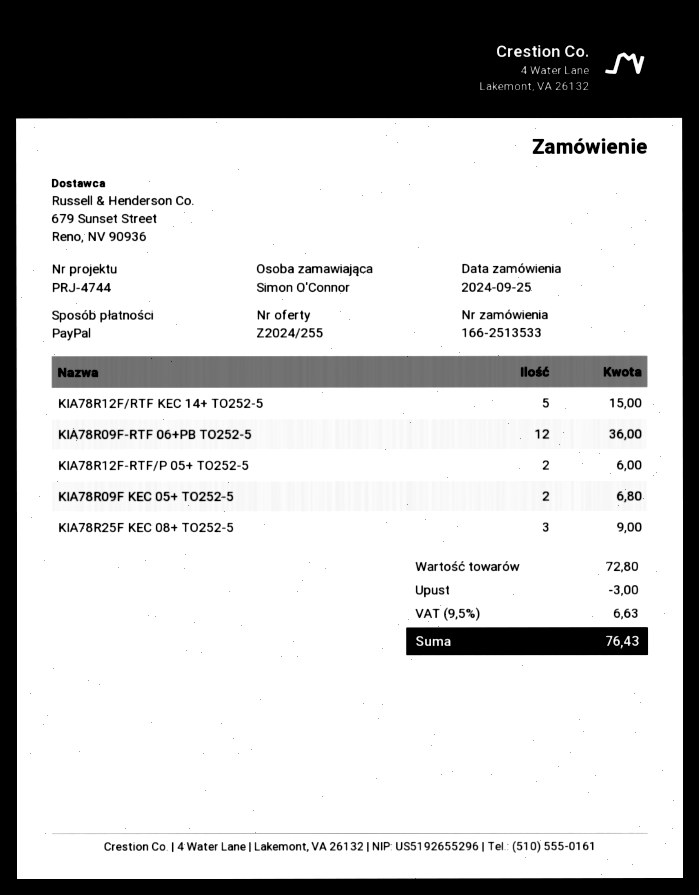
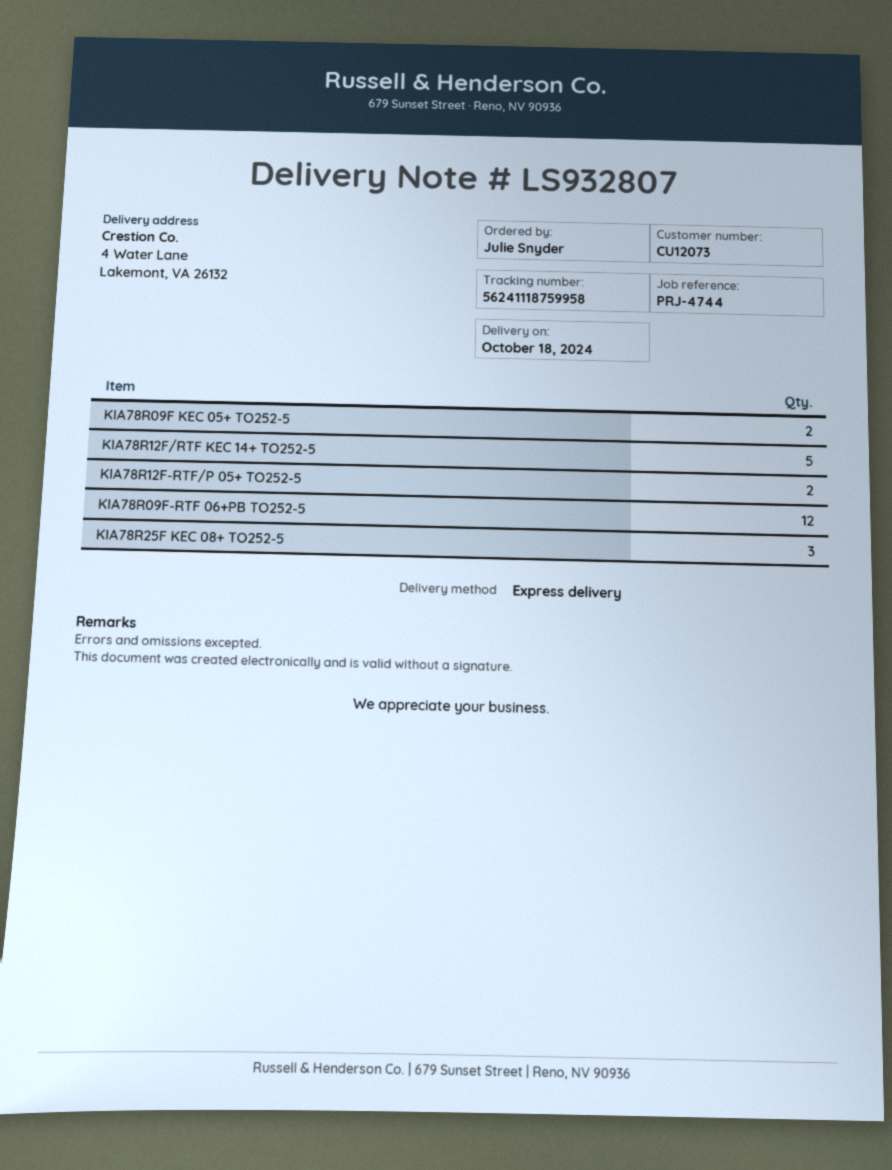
ordered by: Simon O'Connor -> Julie Snyder

